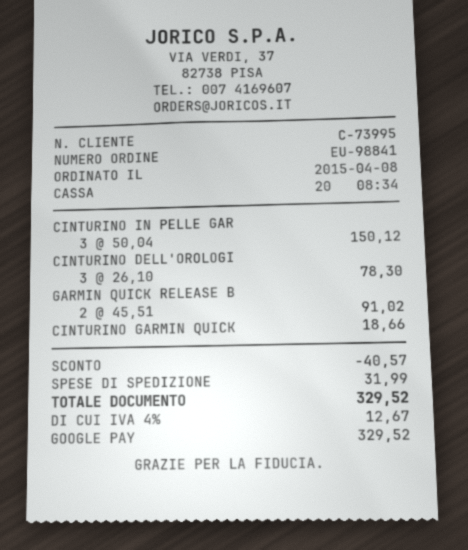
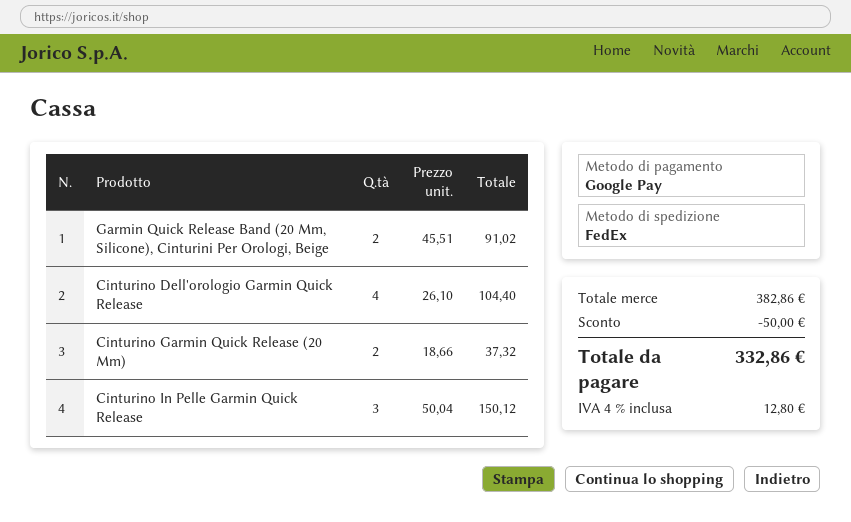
CINTURINO DELL'OROLOGI: 3 x 26.10 = 78.30 -> 4 x 26.10 = 104.40
CINTURINO GARMIN QUICK: 1 x 18.66 = 18.66 -> 2 x 18.66 = 37.32
discount: 40.57 -> 50.00
shipping: 31.99 -> none
tax: 4% = 12.67 -> 4% = 12.80
total: 329.52 -> 332.86

